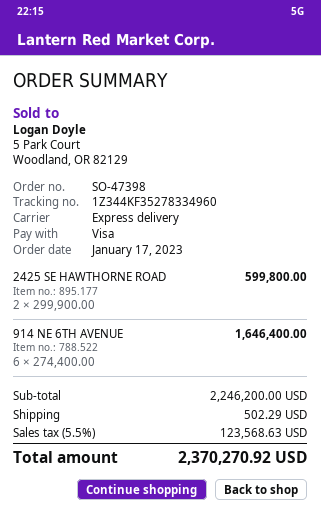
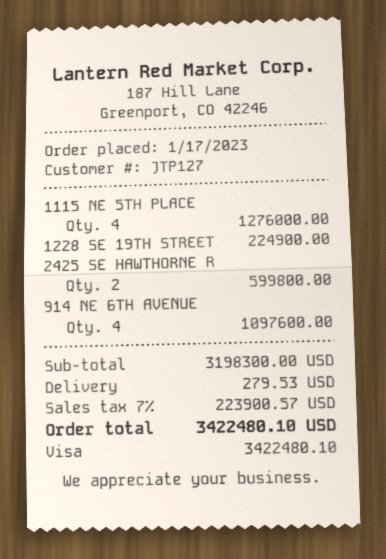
914 NE 6TH AVENUE: 6 for 1646400.00 -> 4 for 1097600.00
1115 NE 5TH PLACE: none -> 4 for 1276000.00
1228 SE 19TH STREET: none -> 1 for 224900.00
subtotal: 2246200.00 -> 3198300.00
shipping: 502.29 -> 279.53
tax: 5.5% = 123568.63 -> 7% = 223900.57
total: 2370270.92 -> 3422480.10

